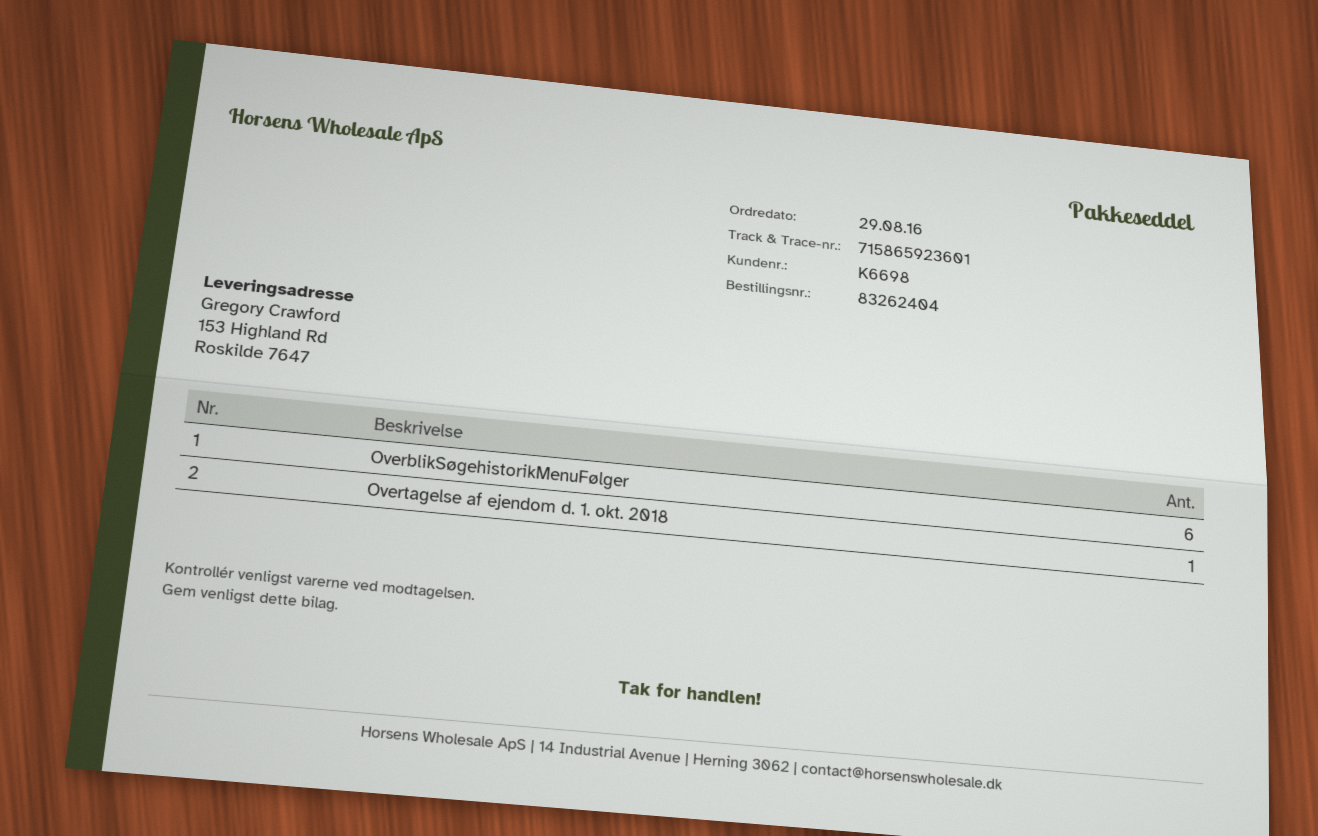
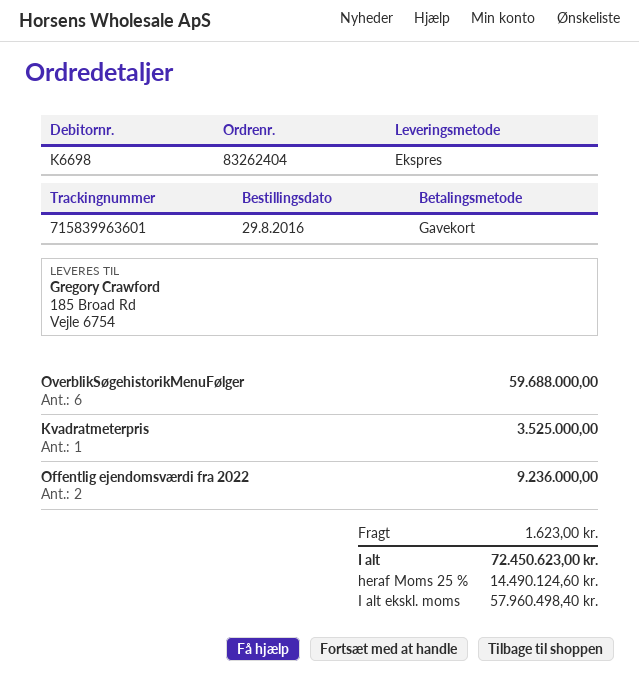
tracking number: 715865923601 -> 715839963601
ship to: 153 Highland Rd, Roskilde 7647 -> 185 Broad Rd, Vejle 6754
Overtagelse af ejendom d. 1. okt. 2018: 1 -> none
Kvadratmeterpris: none -> 1
Offentlig ejendomsværdi fra 2022: none -> 2

